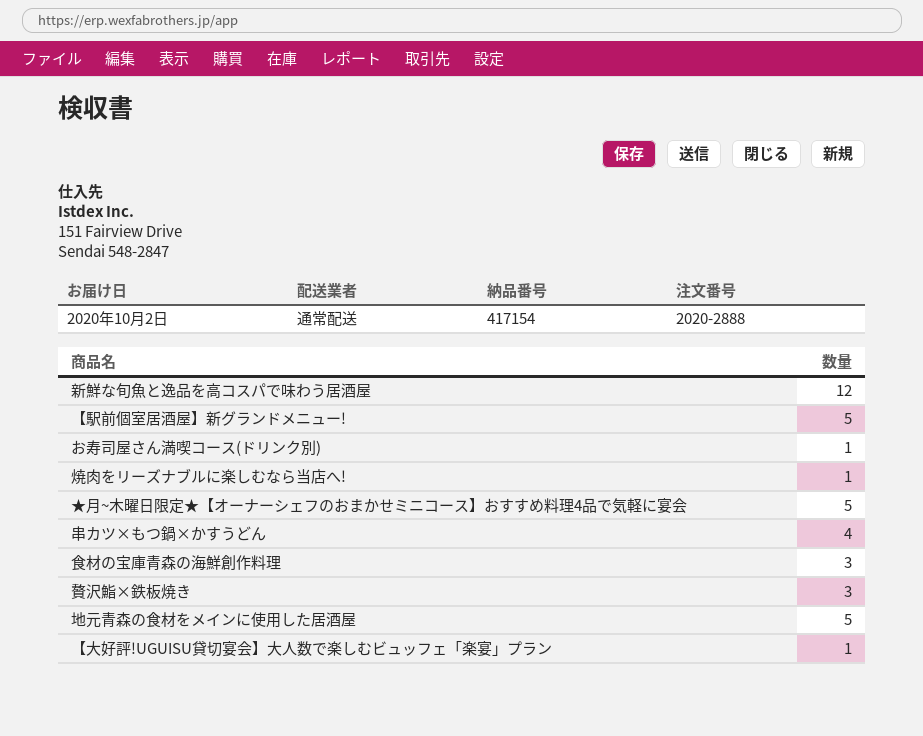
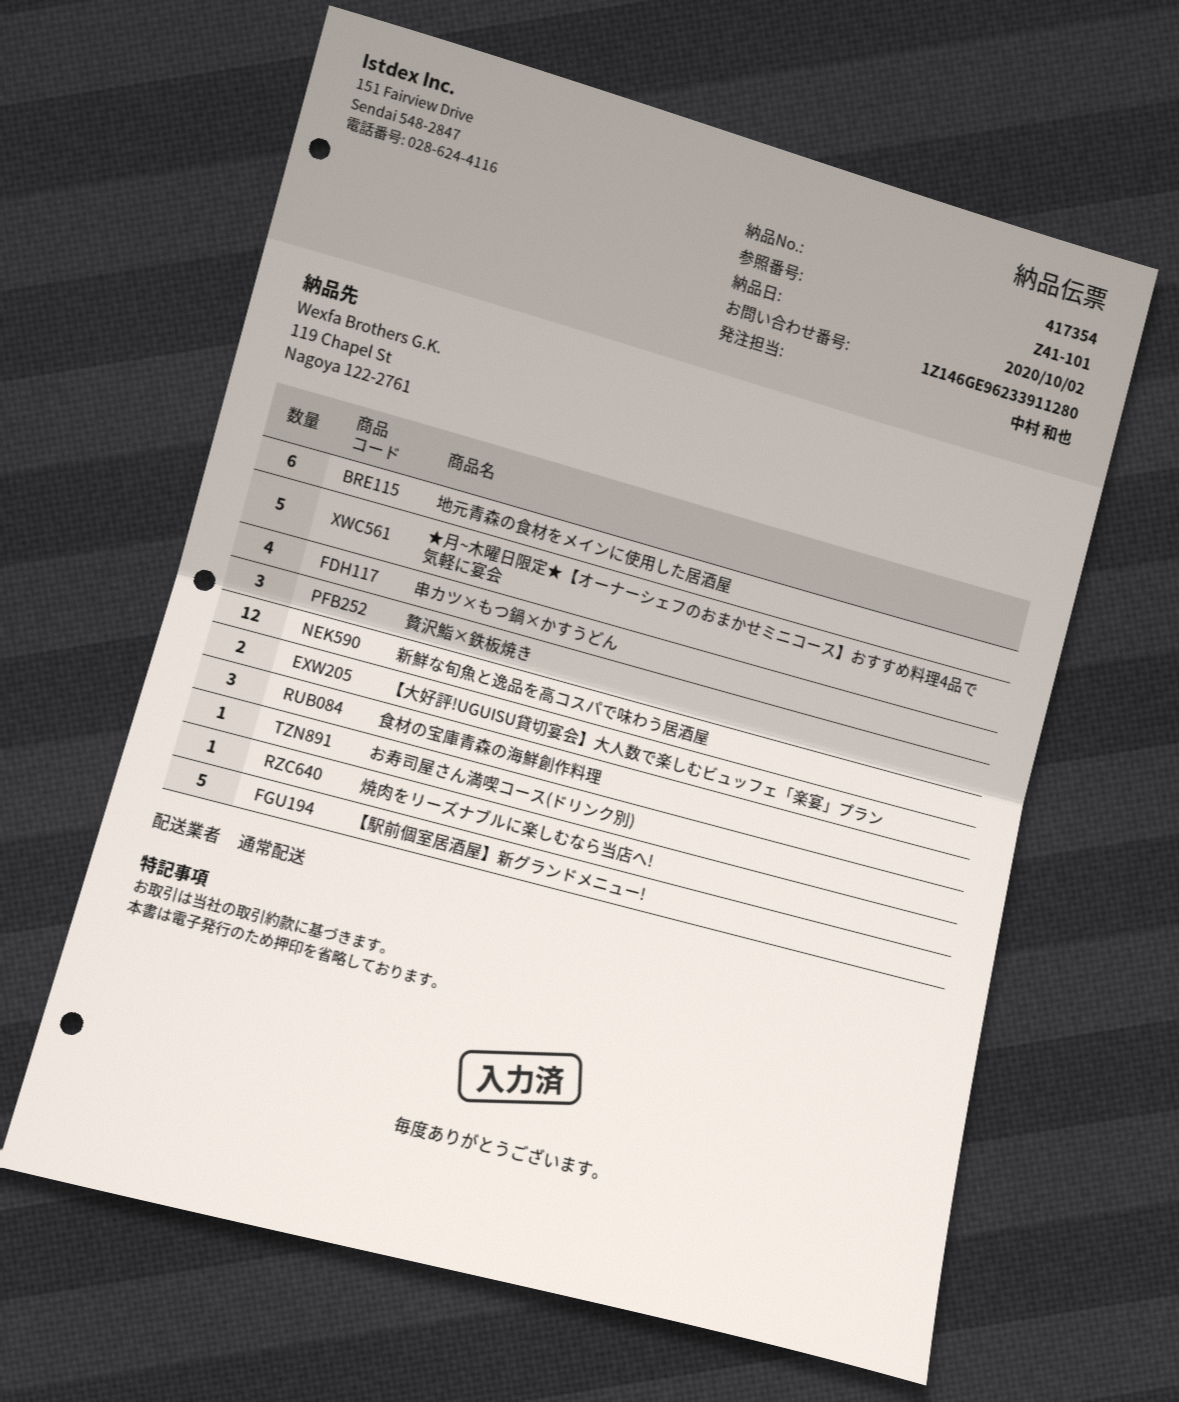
delivery note number: 417154 -> 417354
地元青森の食材をメインに使用した居酒屋: 5 -> 6
【大好評!UGUISU貸切宴会】大人数で楽しむビュッフェ「楽宴」プラン: 1 -> 2

